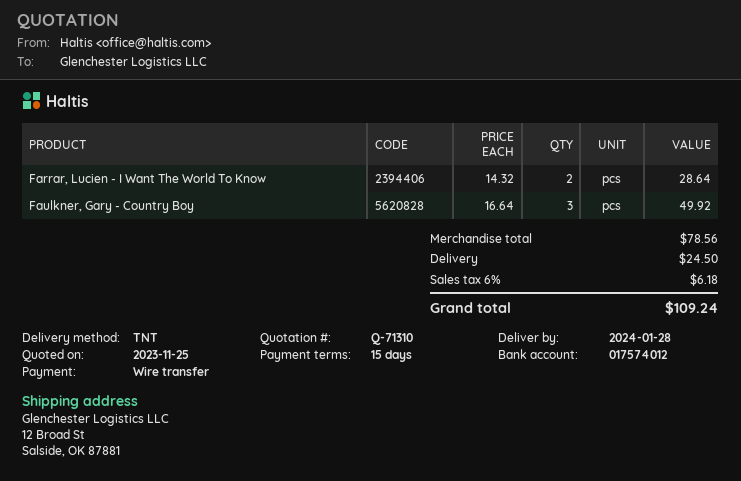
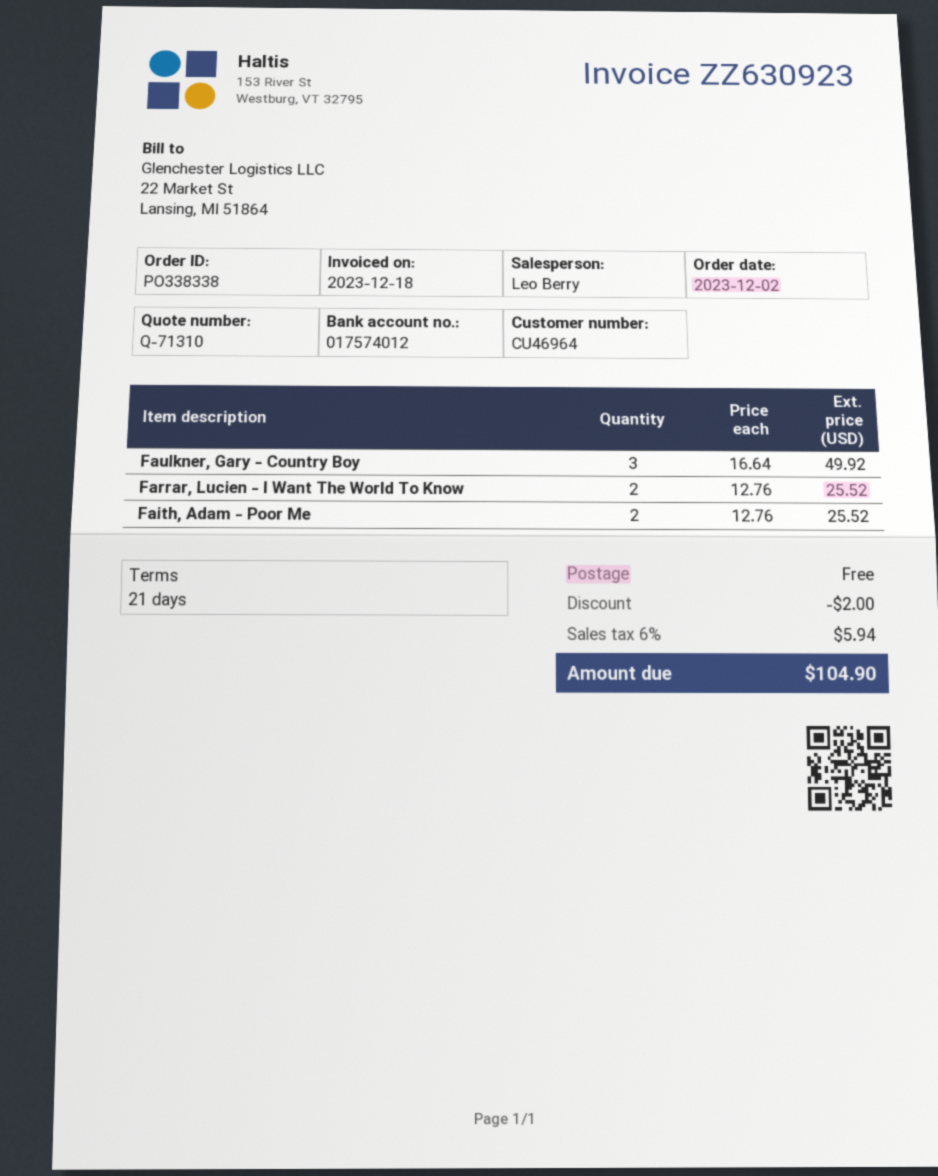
payment terms: 15 days -> 21 days
Farrar, Lucien - I Want The World To Know: 2 x 14.32 = 28.64 -> 2 x 12.76 = 25.52
Faith, Adam - Poor Me: none -> 2 x 12.76 = 25.52
discount: none -> 2.00
shipping: 24.50 -> 0.00
tax: 6% = 6.18 -> 6% = 5.94
total: 109.24 -> 104.90

